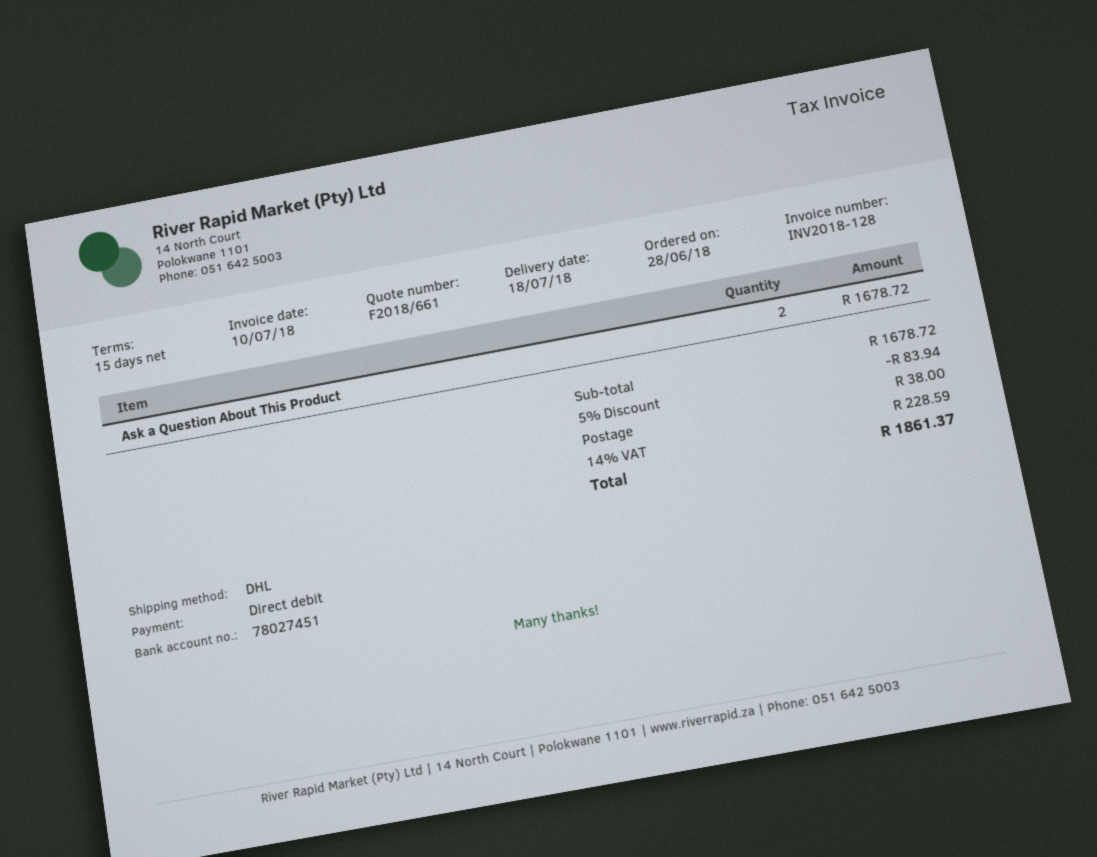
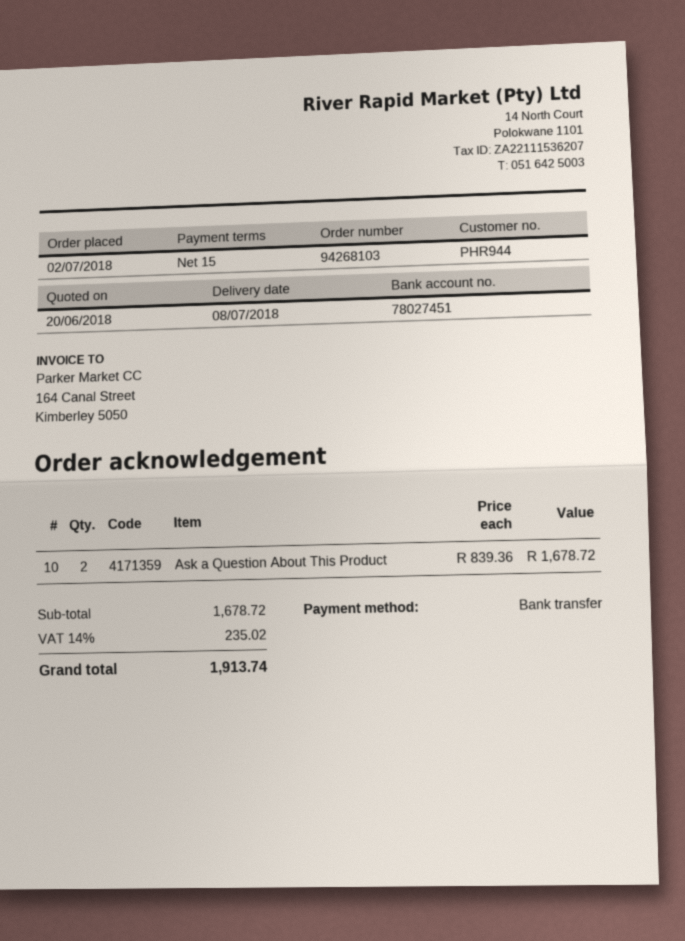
order date: 2018-06-28 -> 2018-07-02
delivery date: 2018-07-18 -> 2018-07-08
payment method: direct debit -> bank transfer
discount: 5% = 83.94 -> none
shipping: 38.00 -> none
tax: 14% = 228.59 -> 14% = 235.02
total: 1861.37 -> 1913.74

